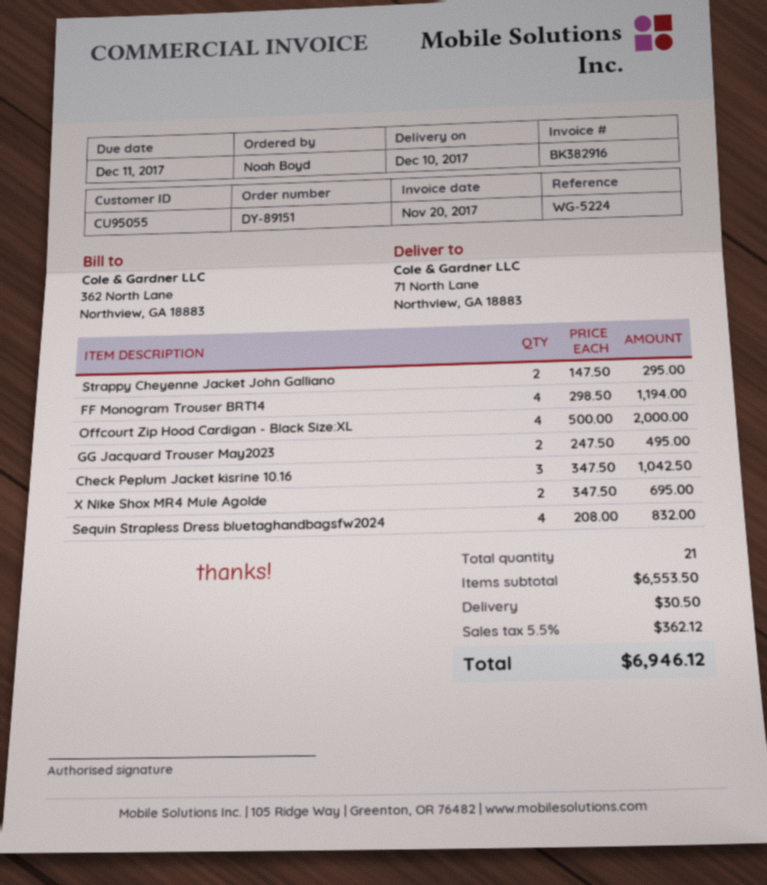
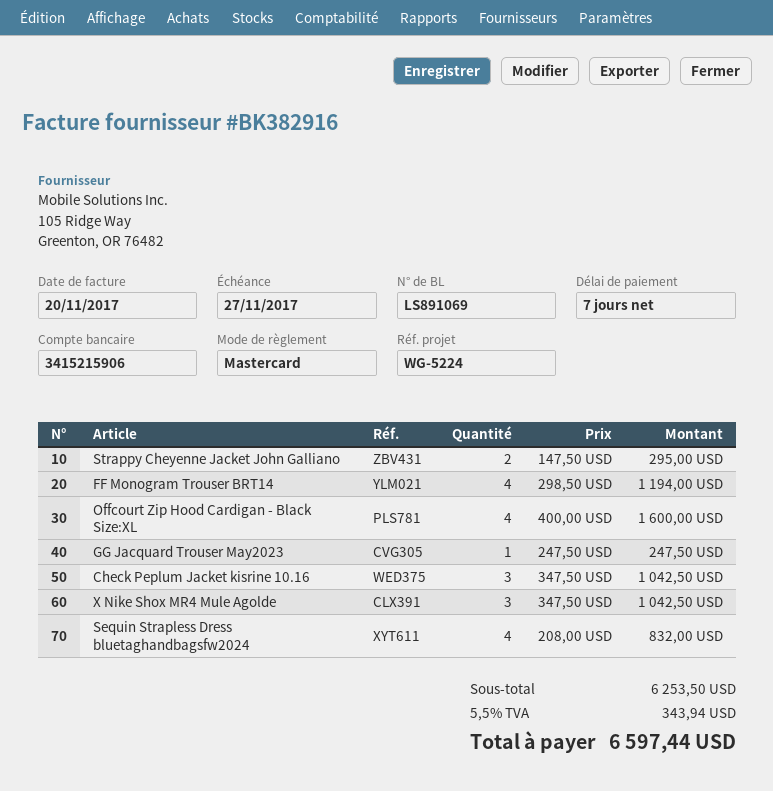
due date: 2017-12-11 -> 2017-11-27
Offcourt Zip Hood Cardigan - Black Size:XL: 4 x 500.00 = 2000.00 -> 4 x 400.00 = 1600.00
GG Jacquard Trouser May2023: 2 x 247.50 = 495.00 -> 1 x 247.50 = 247.50
X Nike Shox MR4 Mule Agolde: 2 x 347.50 = 695.00 -> 3 x 347.50 = 1042.50
subtotal: 6553.50 -> 6253.50
shipping: 30.50 -> none
tax: 5.5% = 362.12 -> 5.5% = 343.94
total: 6946.12 -> 6597.44

